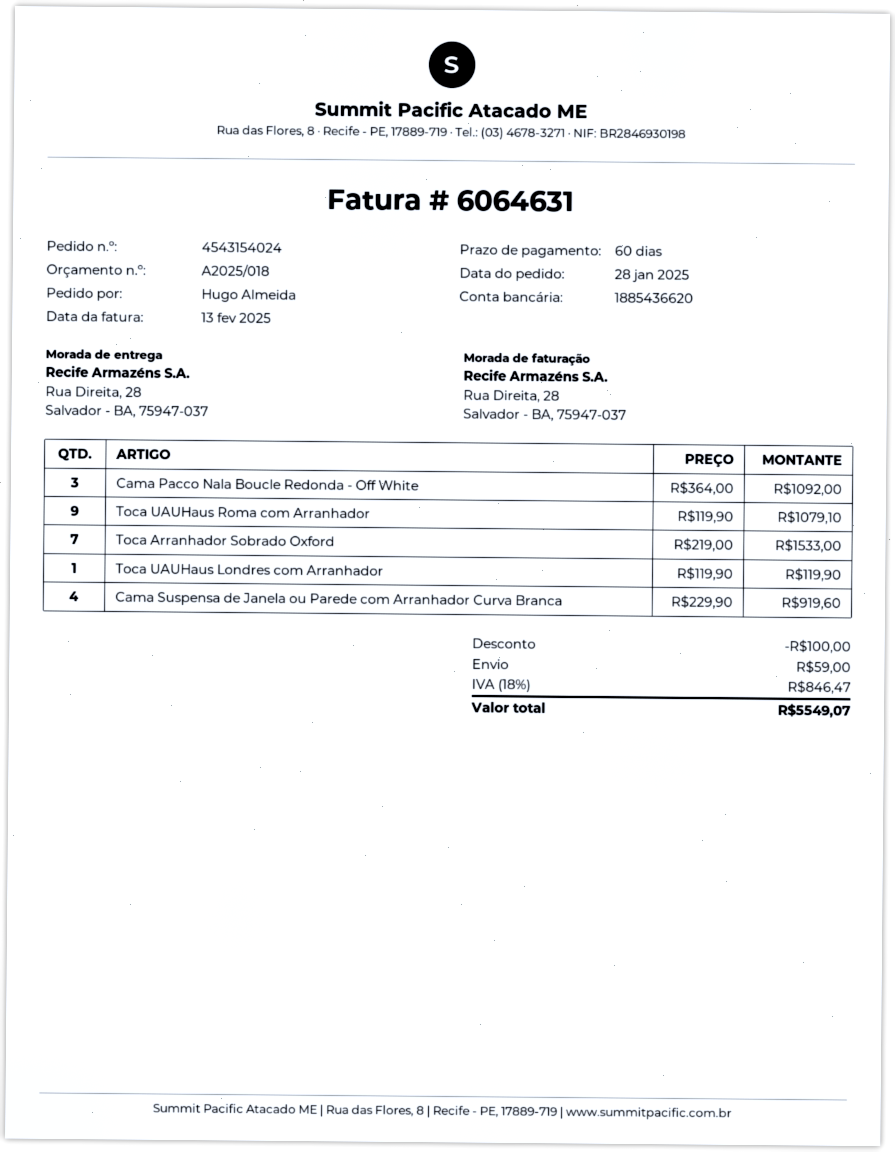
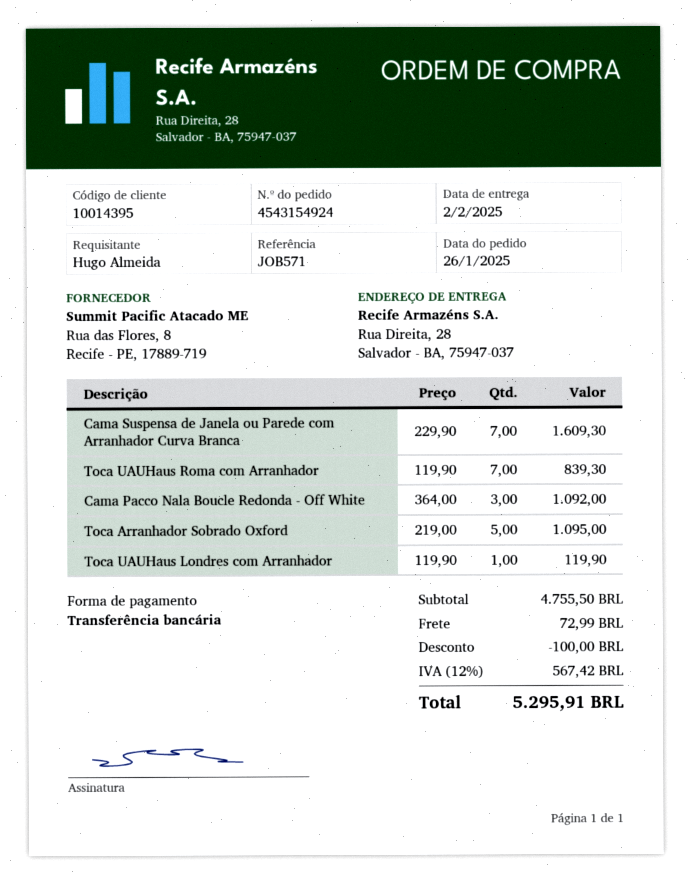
order number: 4543154024 -> 4543154924
order date: 2025-01-28 -> 2025-01-26
Toca UAUHaus Roma com Arranhador: 9 x 119.90 = 1079.10 -> 7 x 119.90 = 839.30
Toca Arranhador Sobrado Oxford: 7 x 219.00 = 1533.00 -> 5 x 219.00 = 1095.00
Cama Suspensa de Janela ou Parede com Arranhador Curva Branca: 4 x 229.90 = 919.60 -> 7 x 229.90 = 1609.30
shipping: 59.00 -> 72.99
tax: 18% = 846.47 -> 12% = 567.42
total: 5549.07 -> 5295.91

